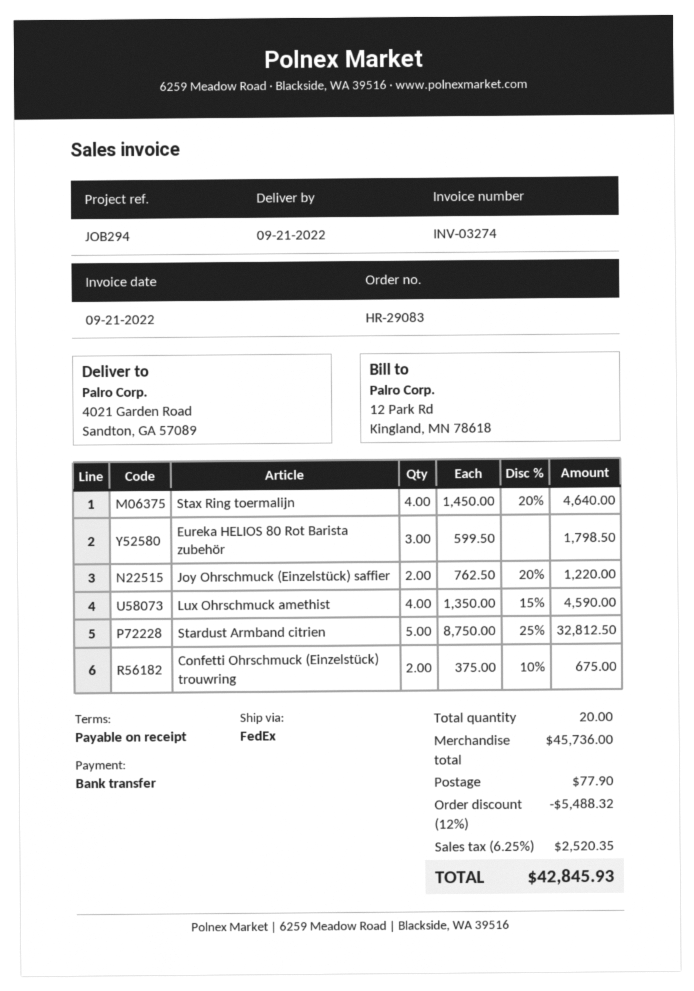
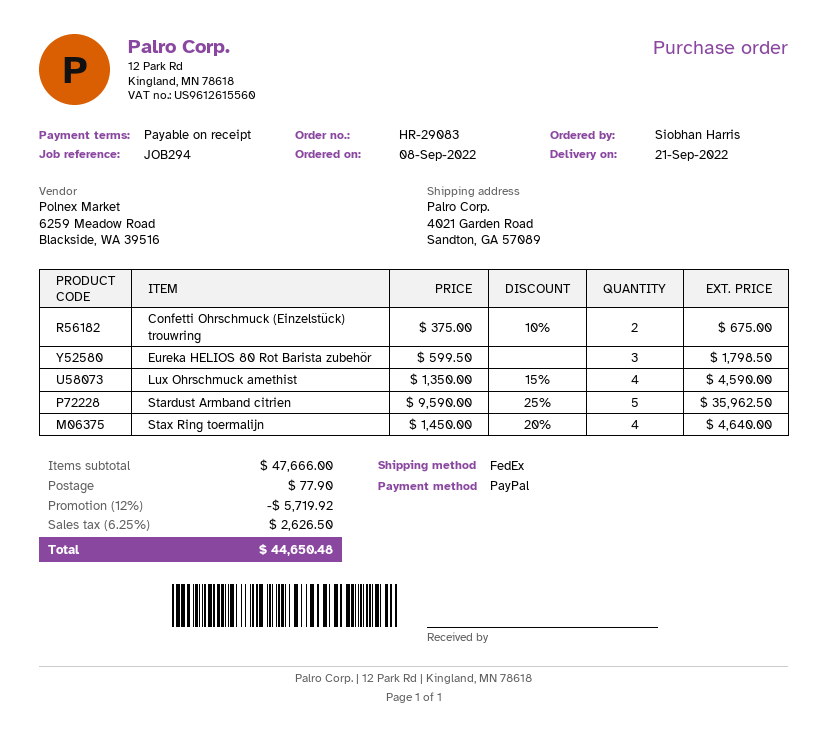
payment method: bank transfer -> PayPal
Joy Ohrschmuck (Einzelstück) saffier: 2 x 762.50 - 20% = 1220.00 -> none
Stardust Armband citrien: 5 x 8750.00 - 25% = 32812.50 -> 5 x 9590.00 - 25% = 35962.50
subtotal: 45736.00 -> 47666.00
discount: 12% = 5488.32 -> 12% = 5719.92
tax: 6.25% = 2520.35 -> 6.25% = 2626.50
total: 42845.93 -> 44650.48

